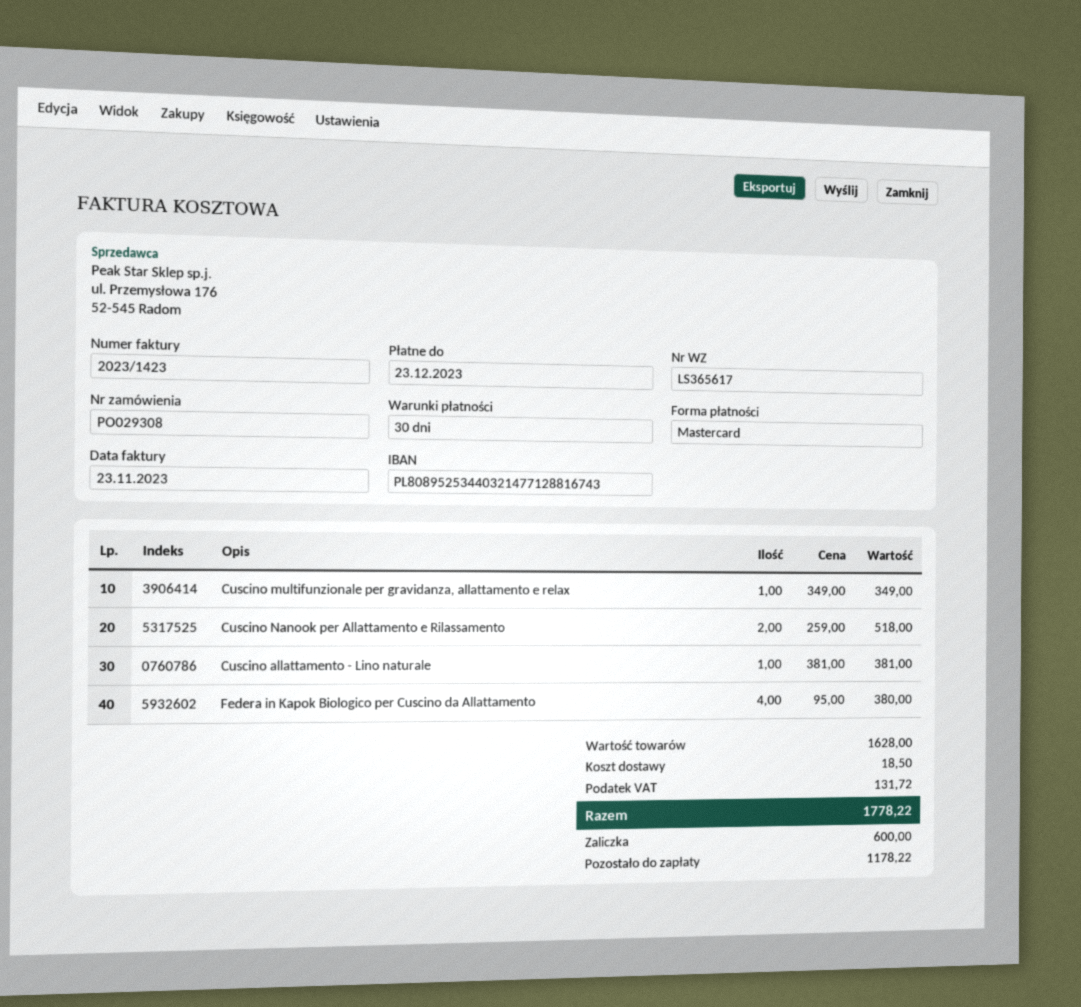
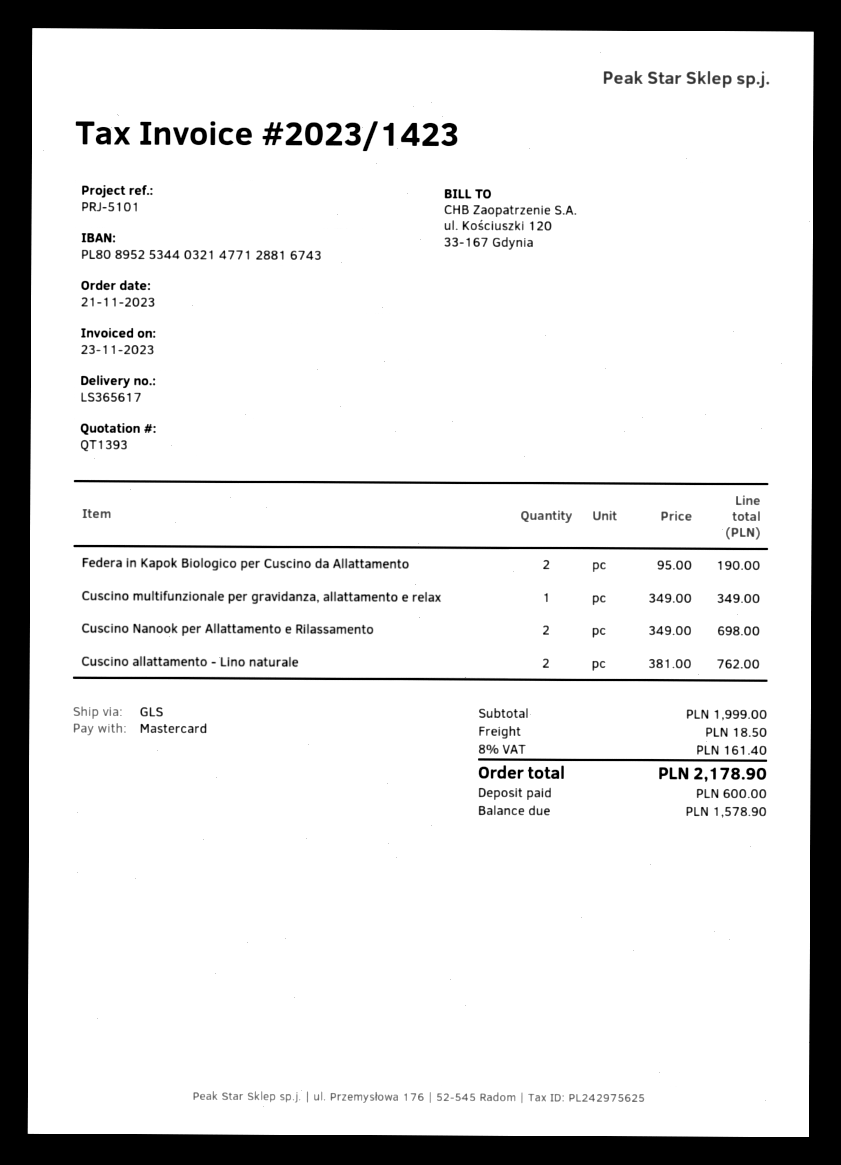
Cuscino Nanook per Allattamento e Rilassamento: 2 x 259.00 = 518.00 -> 2 x 349.00 = 698.00
Cuscino allattamento - Lino naturale: 1 x 381.00 = 381.00 -> 2 x 381.00 = 762.00
Federa in Kapok Biologico per Cuscino da Allattamento: 4 x 95.00 = 380.00 -> 2 x 95.00 = 190.00
subtotal: 1628.00 -> 1999.00
tax: 131.72 -> 161.40
total: 1778.22 -> 2178.90
balance: 1178.22 -> 1578.90

